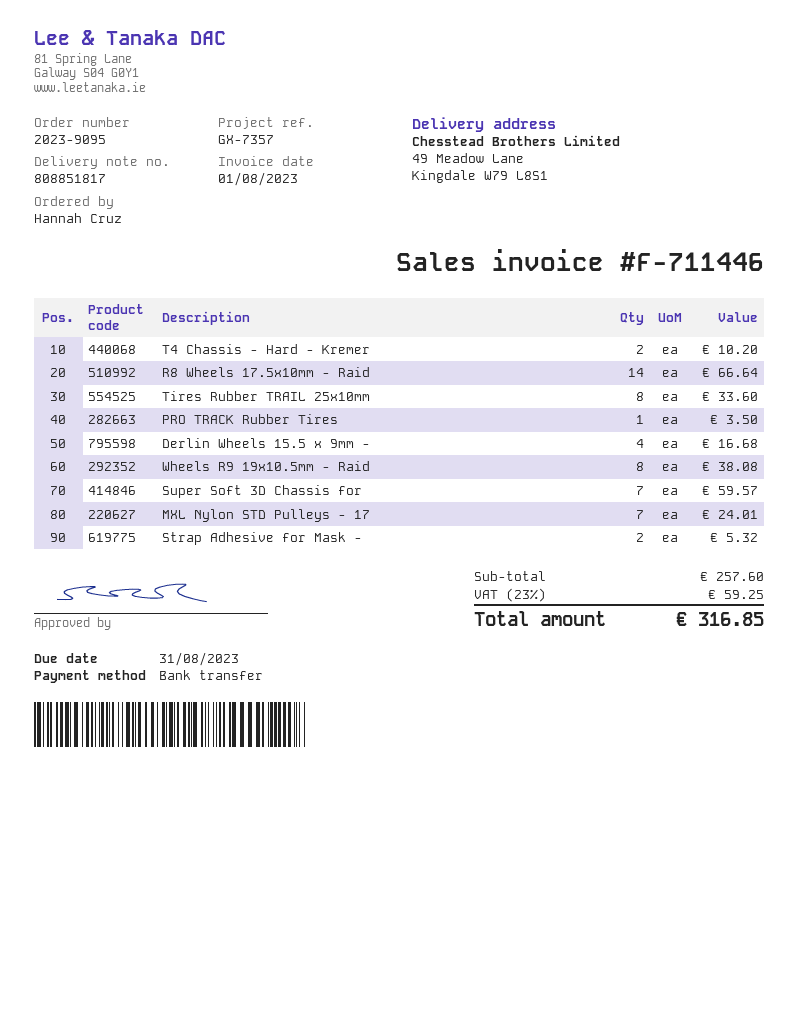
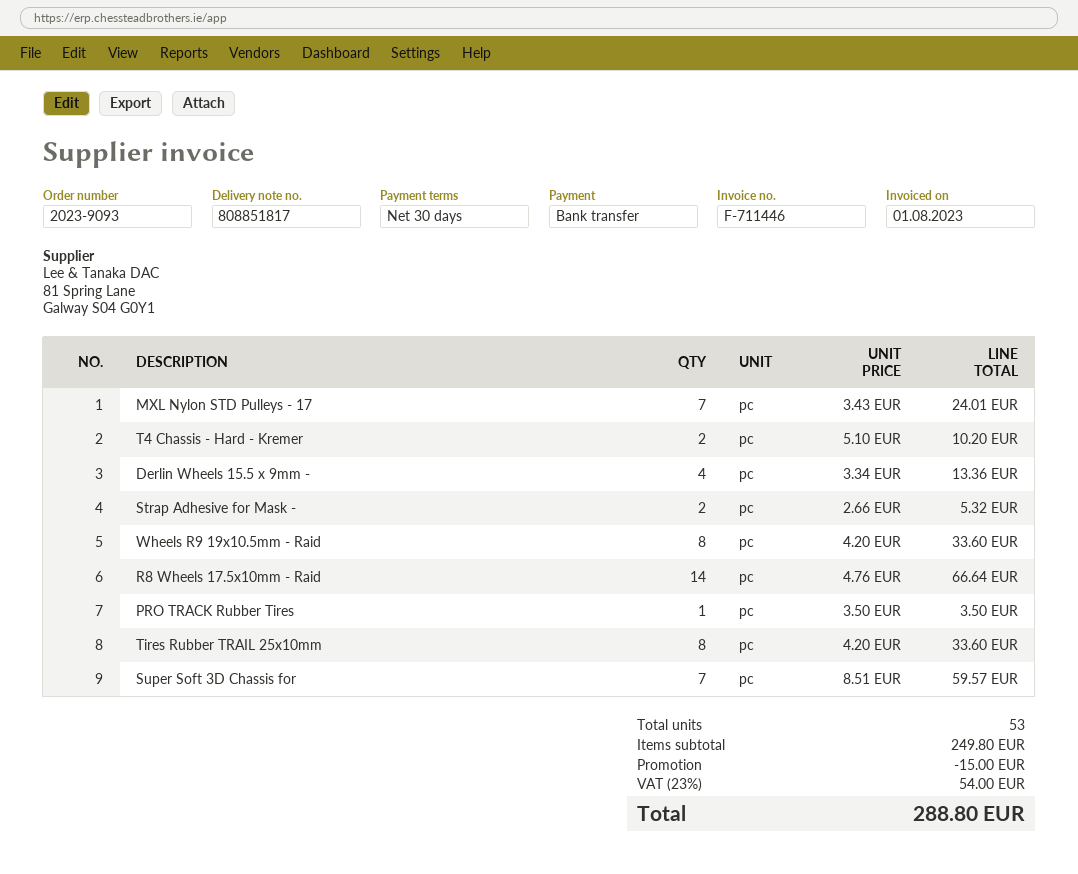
order number: 2023-9095 -> 2023-9093
Derlin Wheels 15.5 x 9mm -: 4 for 16.68 -> 4 for 13.36
Wheels R9 19x10.5mm - Raid: 8 for 38.08 -> 8 for 33.60
subtotal: 257.60 -> 249.80
discount: none -> 15.00
tax: 23% = 59.25 -> 23% = 54.00
total: 316.85 -> 288.80

